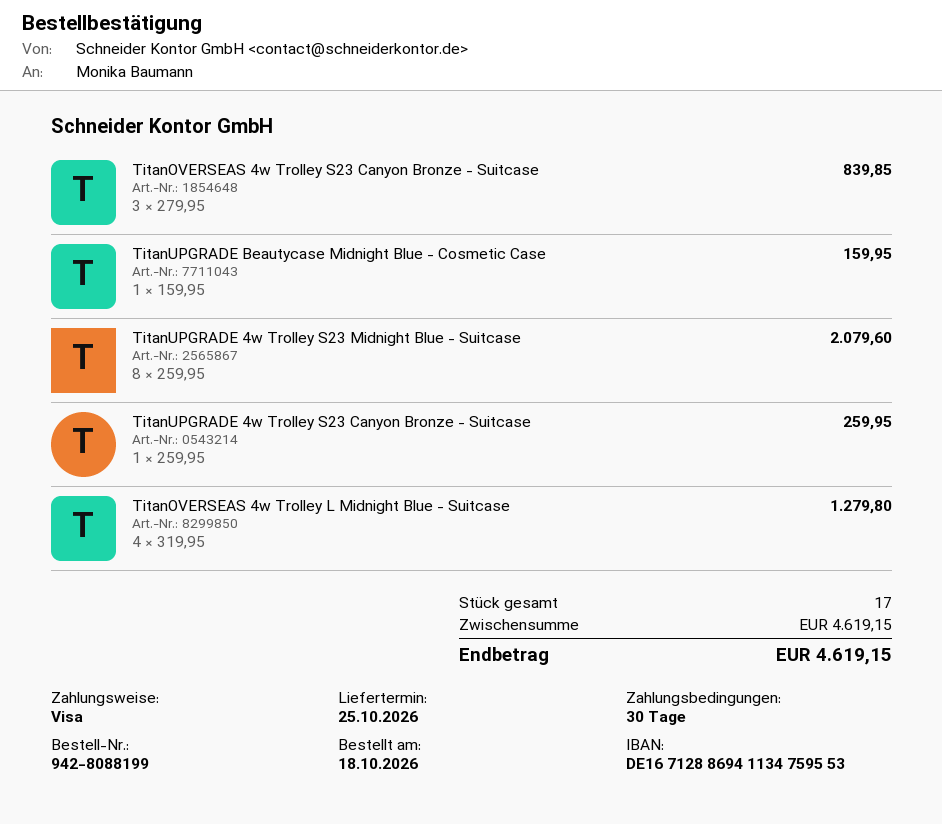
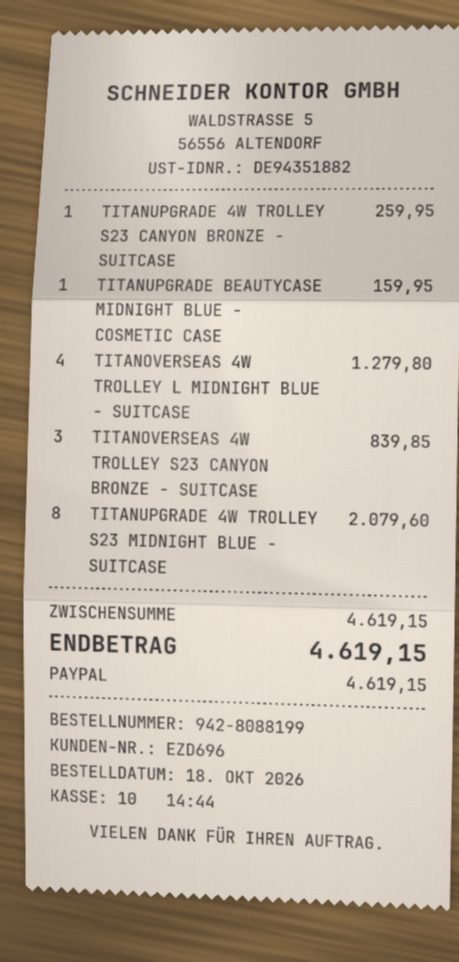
payment method: Visa -> PayPal

